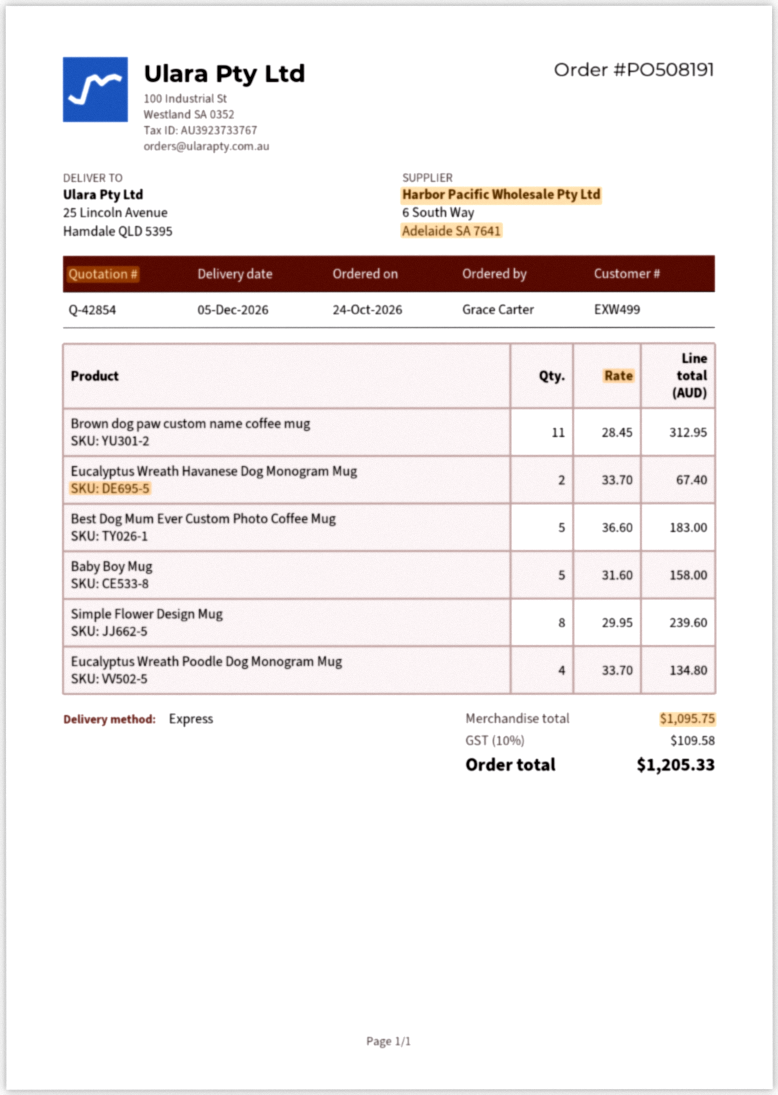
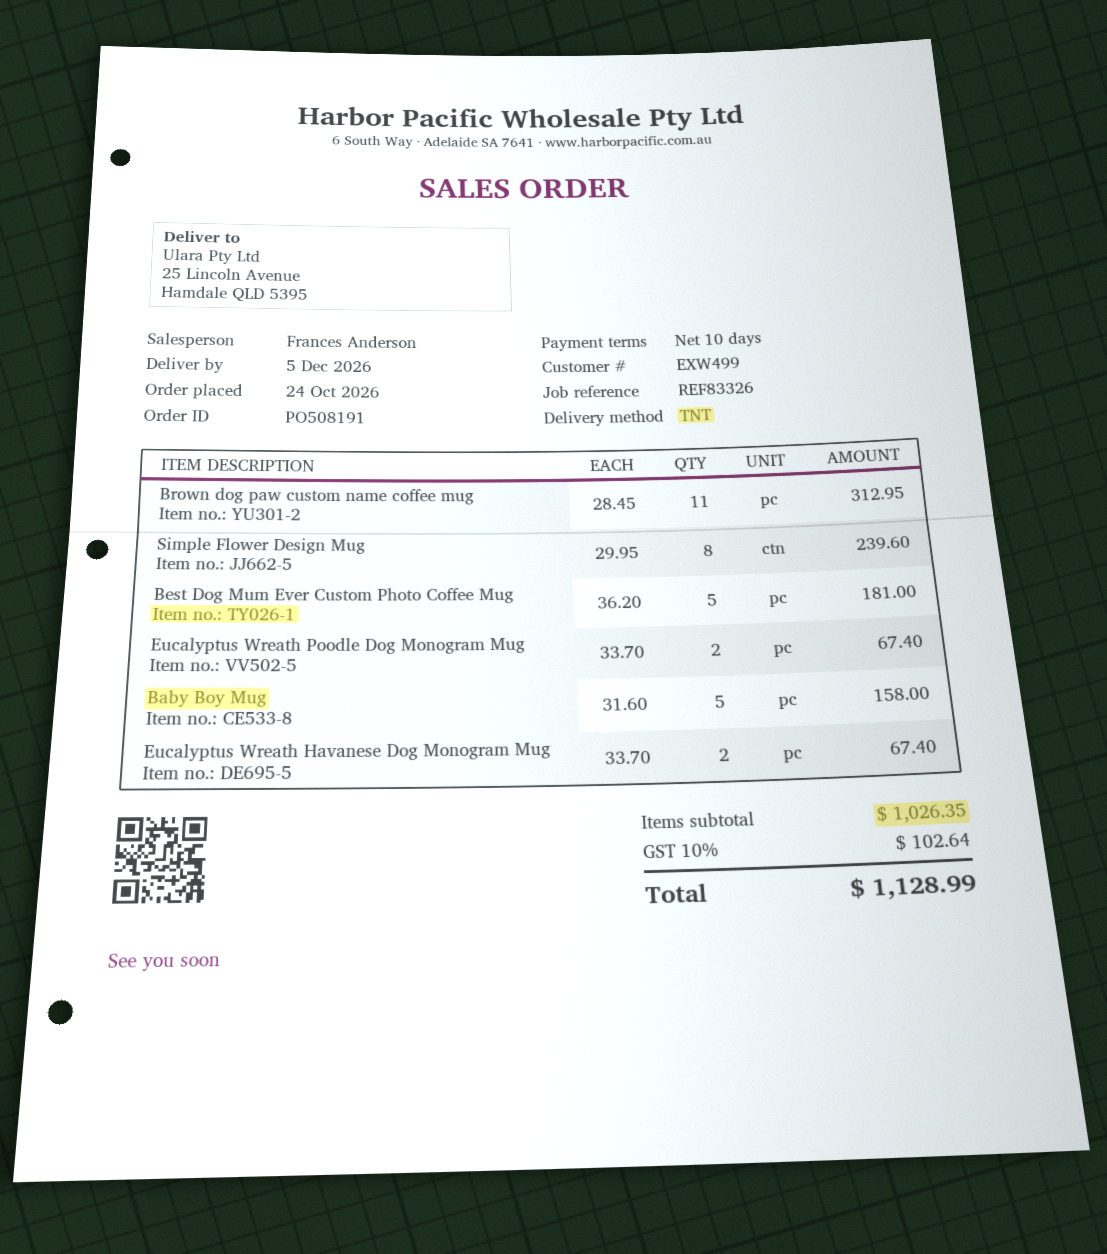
shipping method: express -> TNT
Best Dog Mum Ever Custom Photo Coffee Mug: 5 x 36.60 = 183.00 -> 5 x 36.20 = 181.00
Eucalyptus Wreath Poodle Dog Monogram Mug: 4 x 33.70 = 134.80 -> 2 x 33.70 = 67.40
subtotal: 1095.75 -> 1026.35
tax: 10% = 109.58 -> 10% = 102.64
total: 1205.33 -> 1128.99

